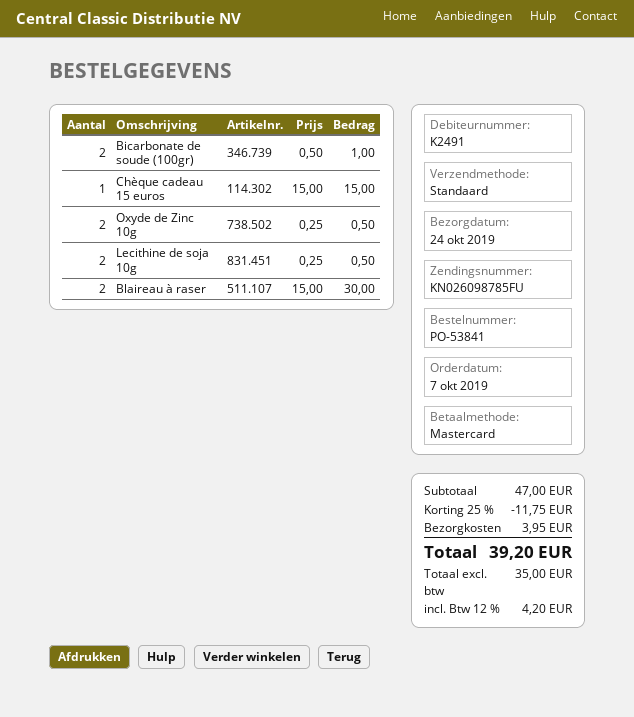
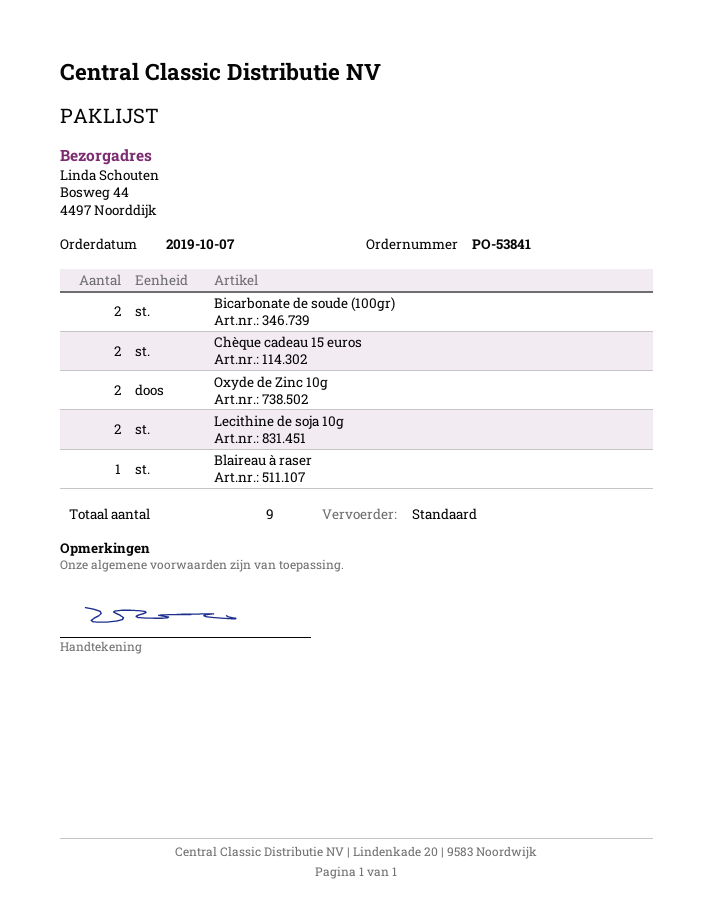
Chèque cadeau 15 euros: 1 -> 2
Blaireau à raser: 2 -> 1

